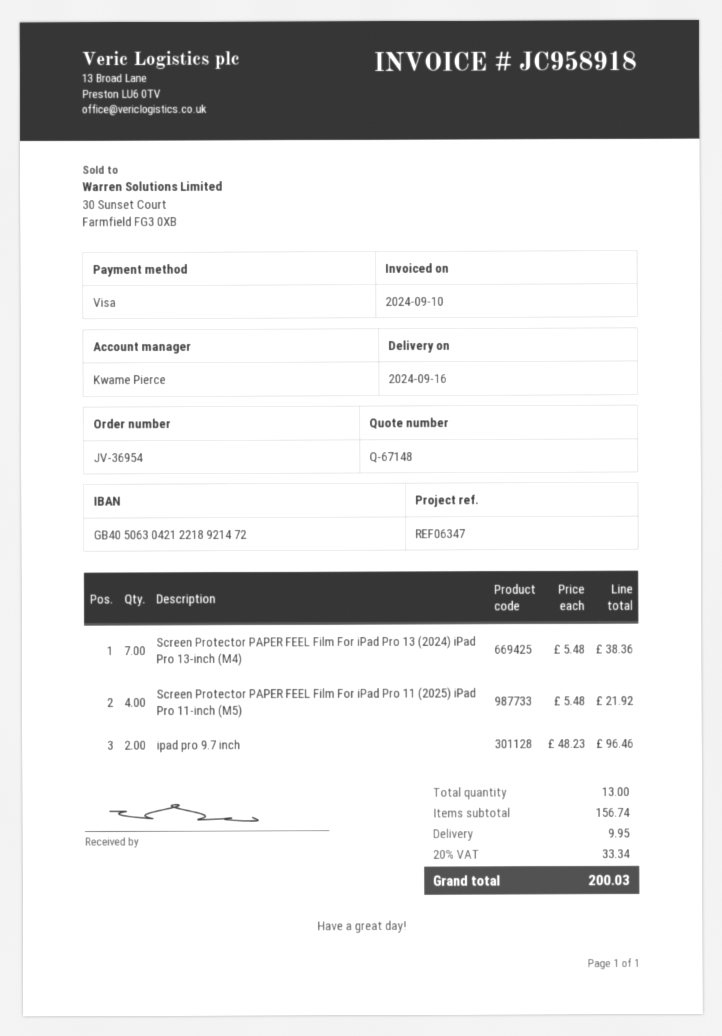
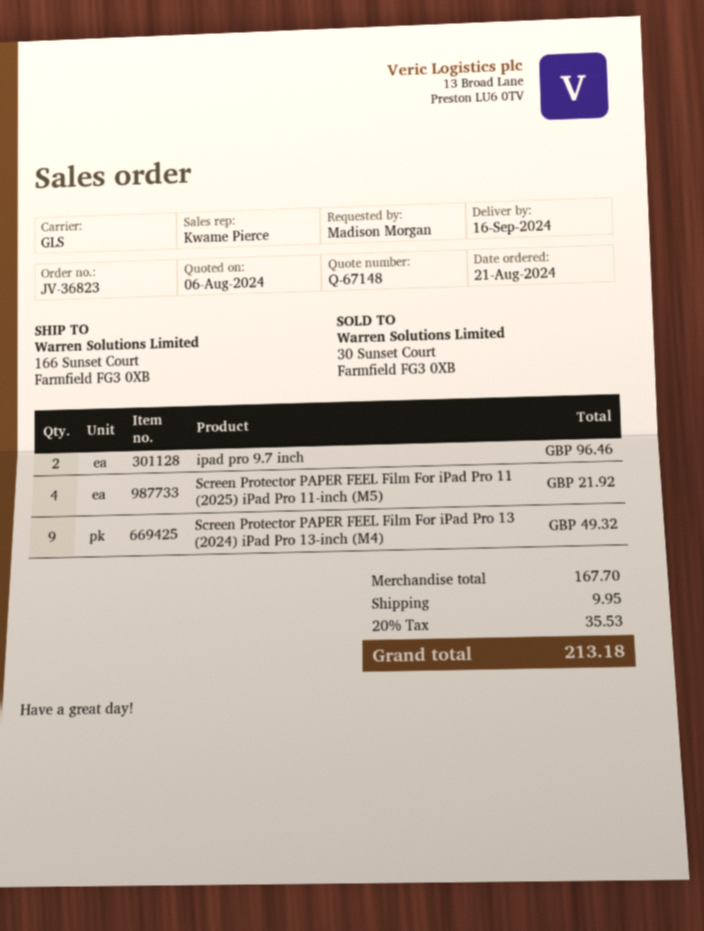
order number: JV-36954 -> JV-36823
Screen Protector PAPER FEEL Film For iPad Pro 13 (2024) iPad Pro 13-inch (M4): 7 for 38.36 -> 9 for 49.32
subtotal: 156.74 -> 167.70
tax: 20% = 33.34 -> 20% = 35.53
total: 200.03 -> 213.18

